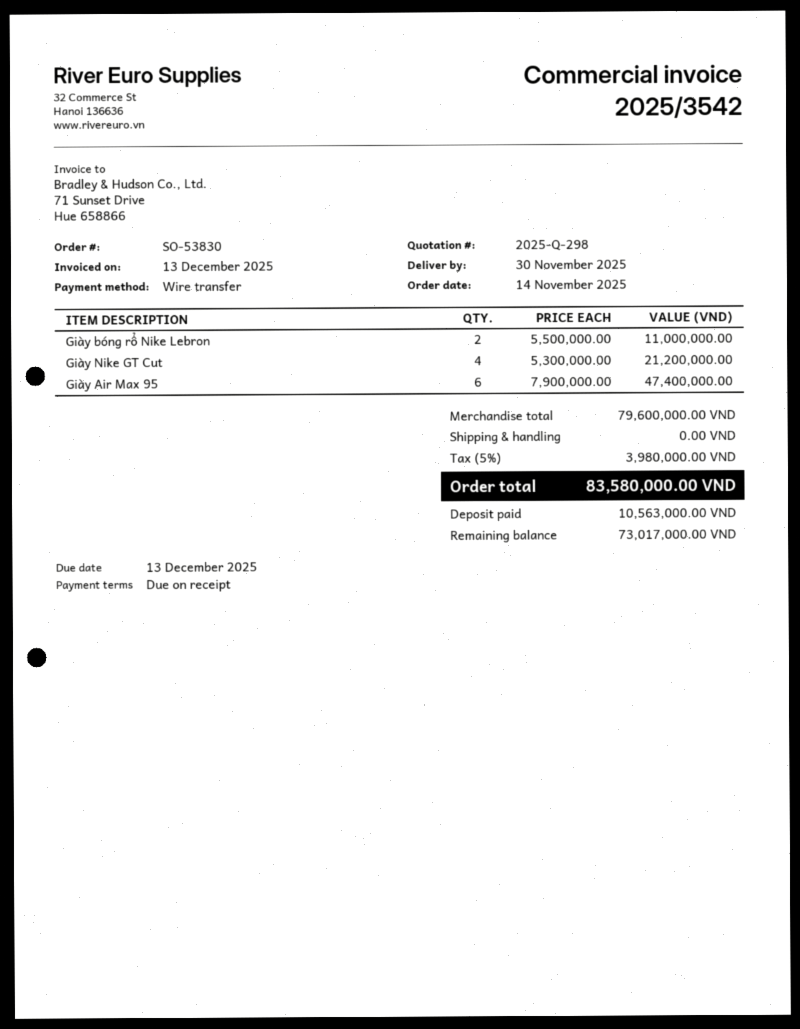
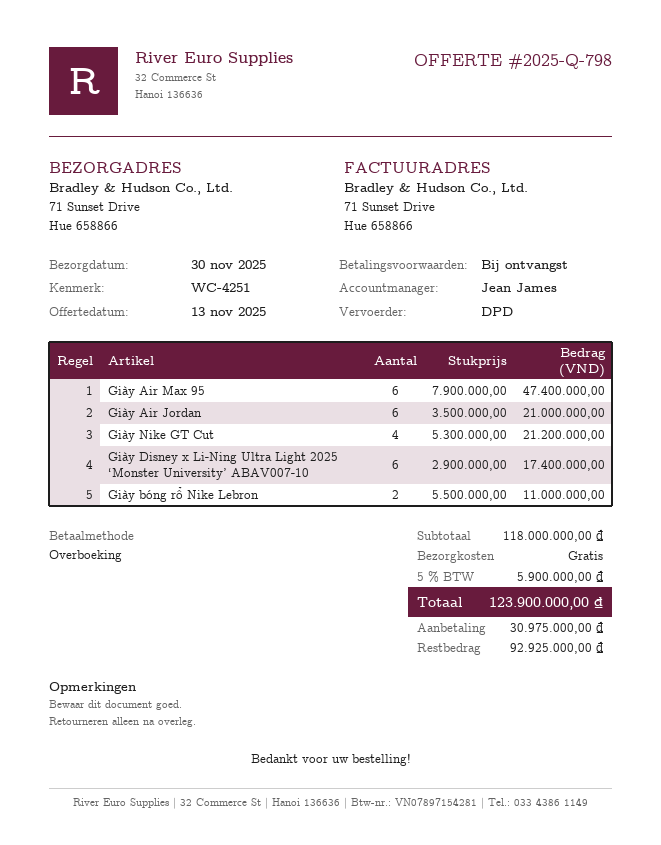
quote number: 2025-Q-298 -> 2025-Q-798
Giày Air Jordan: none -> 6 x 3500000.00 = 21000000.00
Giày Disney x Li-Ning Ultra Light 2025 ‘Monster University’ ABAV007-10: none -> 6 x 2900000.00 = 17400000.00
subtotal: 79600000.00 -> 118000000.00
tax: 5% = 3980000.00 -> 5% = 5900000.00
total: 83580000.00 -> 123900000.00
deposit: 10563000.00 -> 30975000.00
balance: 73017000.00 -> 92925000.00

